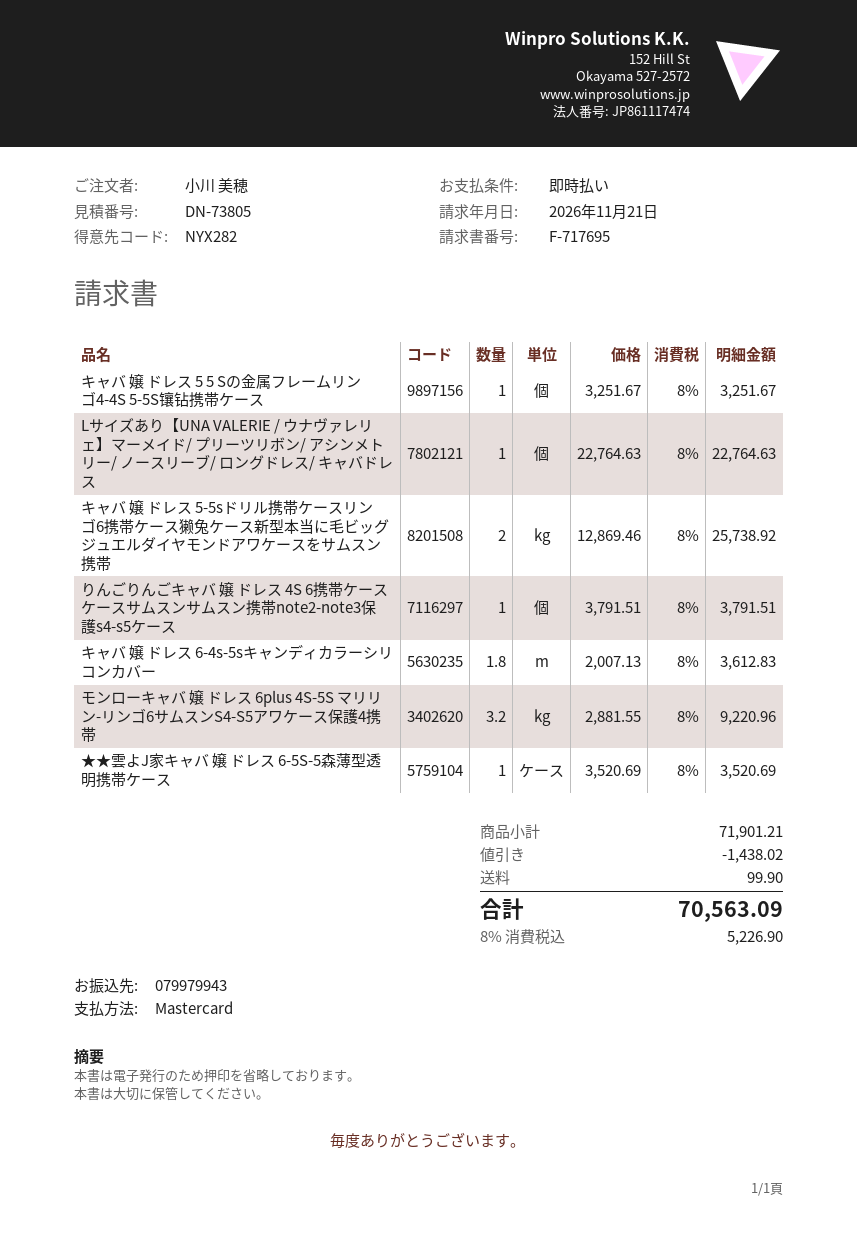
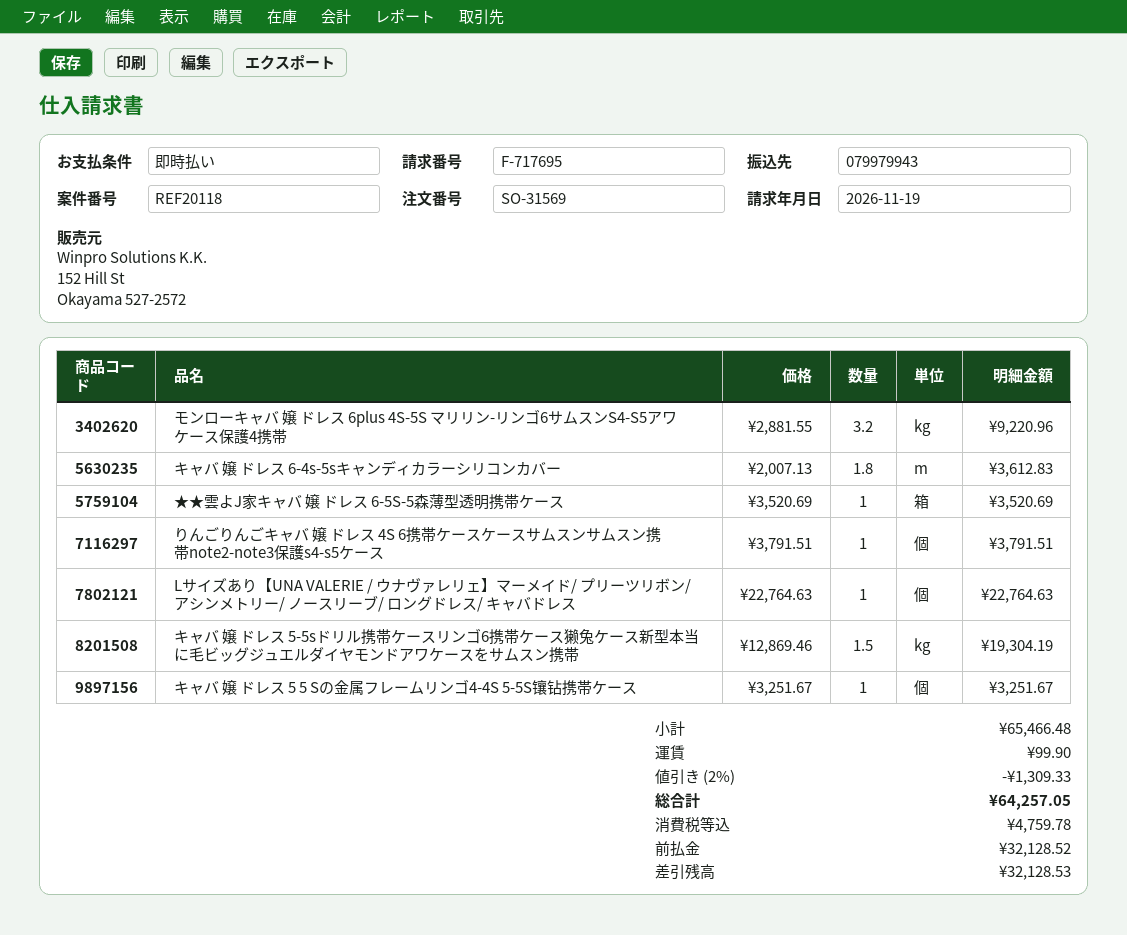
invoice date: 2026-11-21 -> 2026-11-19
キャバ 嬢 ドレス 5-5sドリル携帯ケースリンゴ6携帯ケース獭兔ケース新型本当に毛ビッグジュエルダイヤモンドアワケースをサムスン携帯: 2 x 12869.46 = 25738.92 -> 1.5 x 12869.46 = 19304.19
subtotal: 71901.21 -> 65466.48
discount: 1438.02 -> 1309.33
tax: 5226.90 -> 4759.78
total: 70563.09 -> 64257.05

